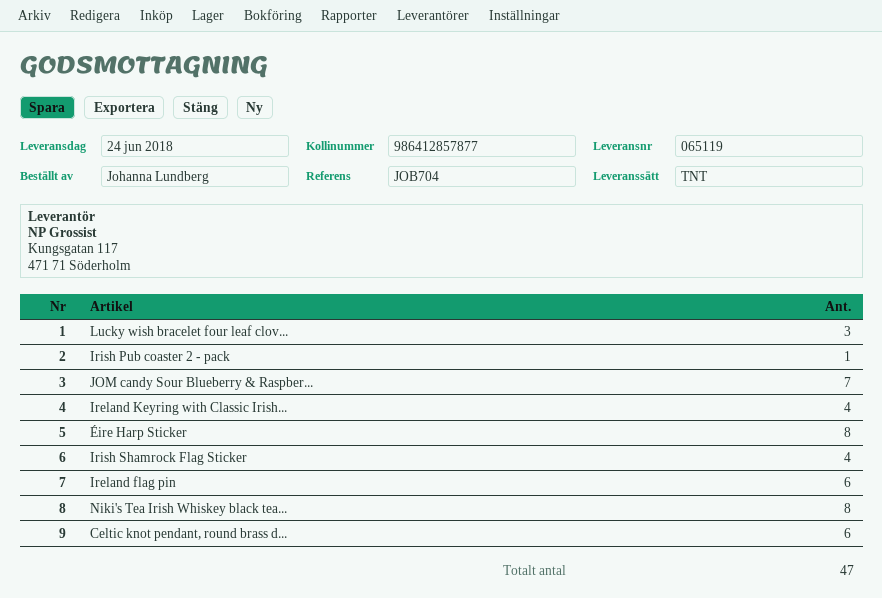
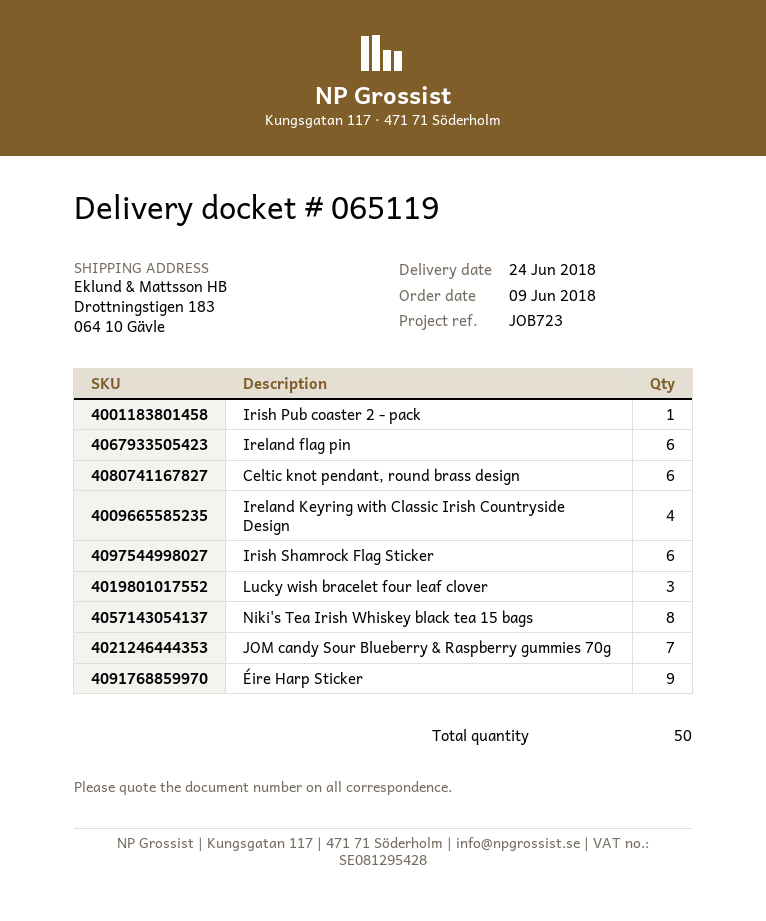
reference: JOB704 -> JOB723
Éire Harp Sticker: 8 -> 9
Irish Shamrock Flag Sticker: 4 -> 6
total quantity: 47 -> 50

